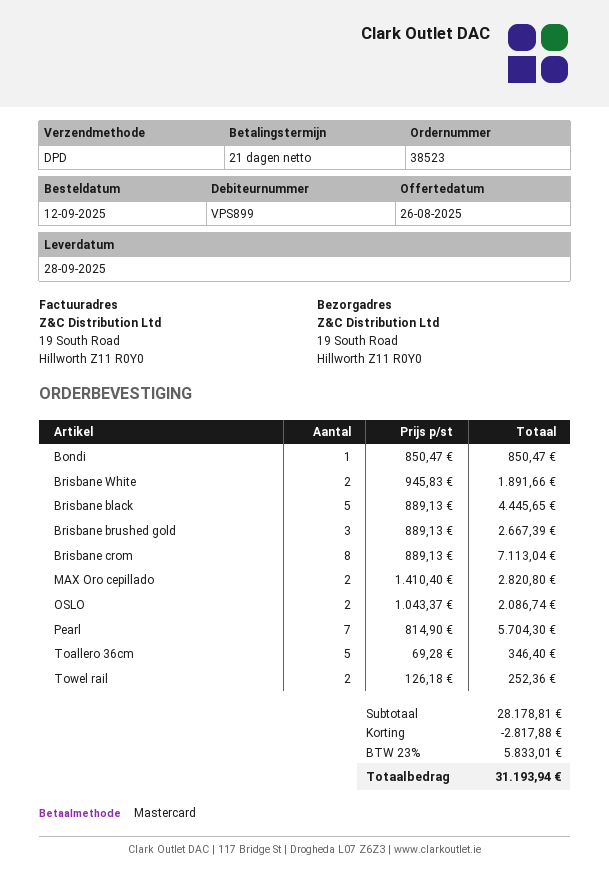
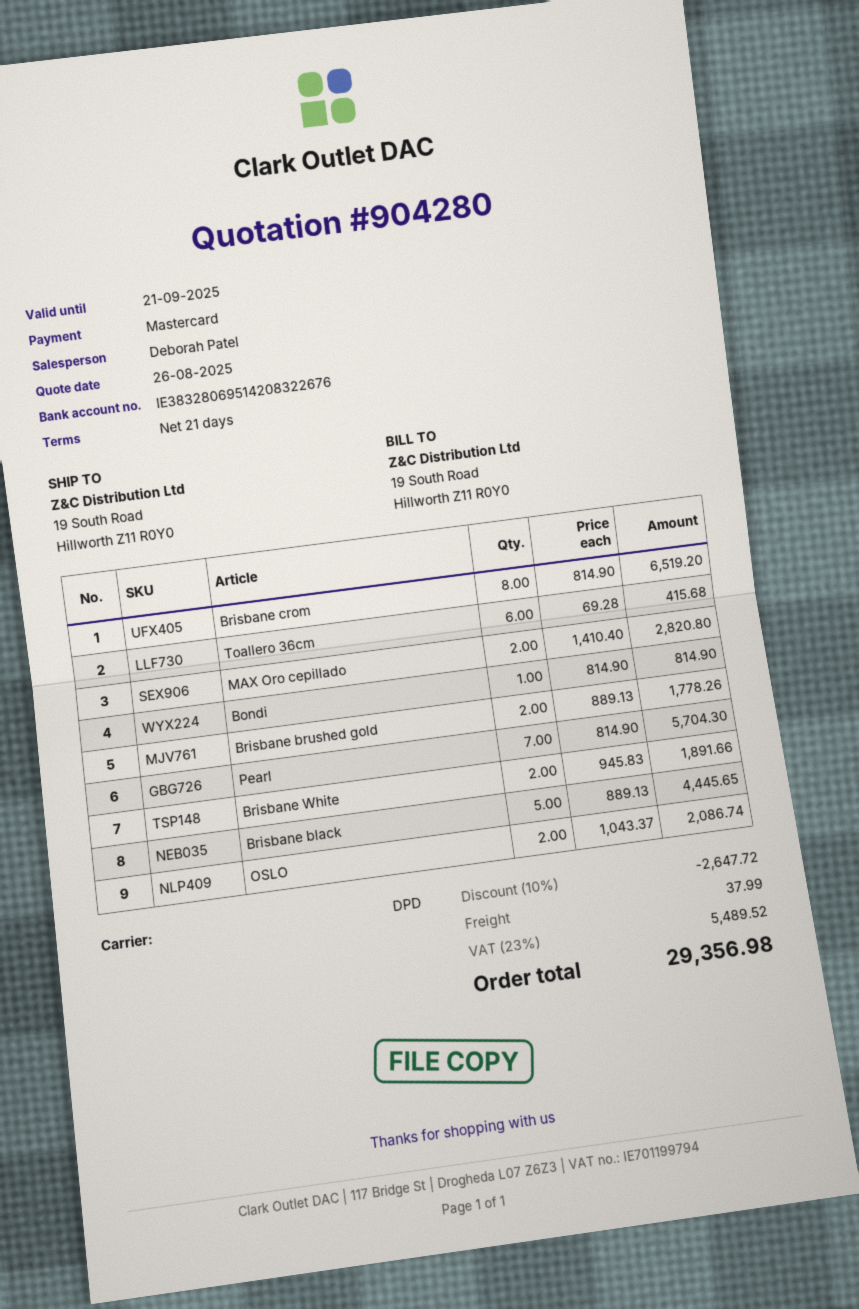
Bondi: 1 x 850.47 = 850.47 -> 1 x 814.90 = 814.90
Brisbane brushed gold: 3 x 889.13 = 2667.39 -> 2 x 889.13 = 1778.26
Brisbane crom: 8 x 889.13 = 7113.04 -> 8 x 814.90 = 6519.20
Toallero 36cm: 5 x 69.28 = 346.40 -> 6 x 69.28 = 415.68
Towel rail: 2 x 126.18 = 252.36 -> none
discount: 2817.88 -> 2647.72
shipping: none -> 37.99
tax: 23% = 5833.01 -> 23% = 5489.52
total: 31193.94 -> 29356.98

